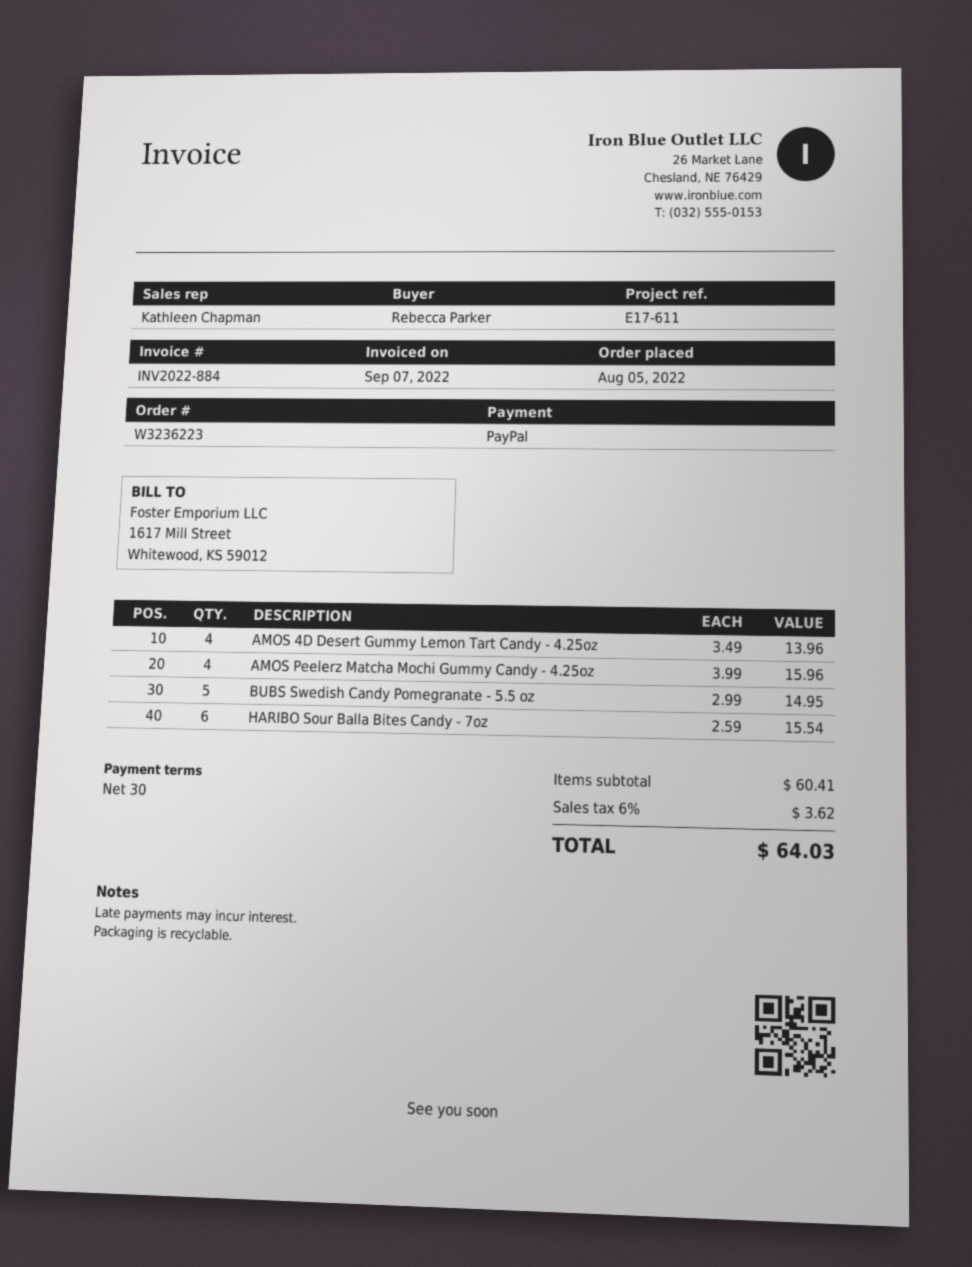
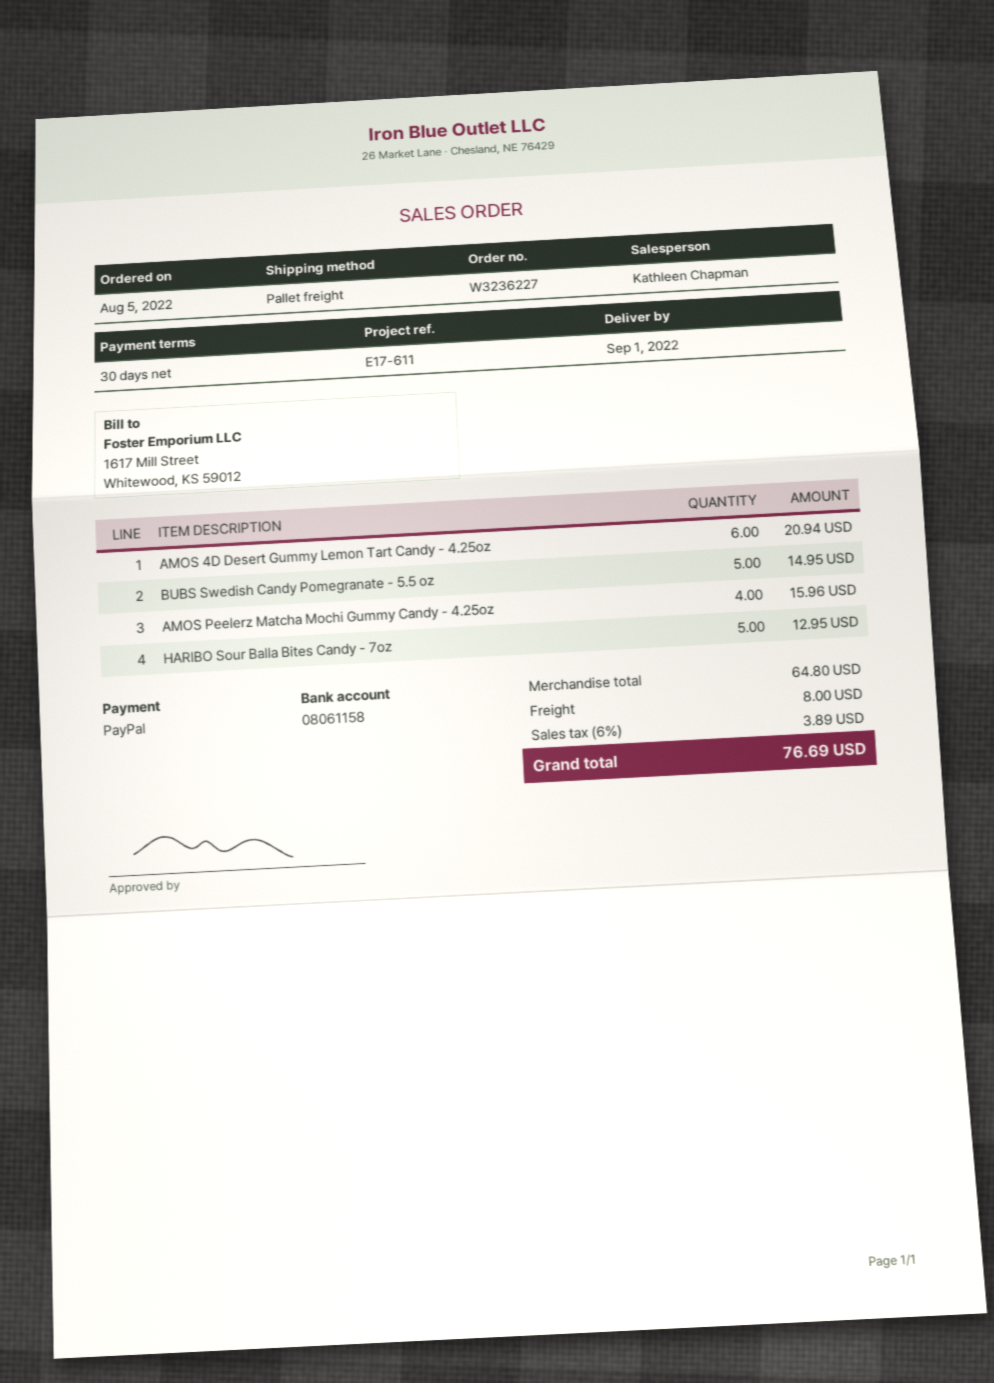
order number: W3236223 -> W3236227
AMOS 4D Desert Gummy Lemon Tart Candy - 4.25oz: 4 for 13.96 -> 6 for 20.94
HARIBO Sour Balla Bites Candy - 7oz: 6 for 15.54 -> 5 for 12.95
subtotal: 60.41 -> 64.80
shipping: none -> 8.00
tax: 6% = 3.62 -> 6% = 3.89
total: 64.03 -> 76.69

